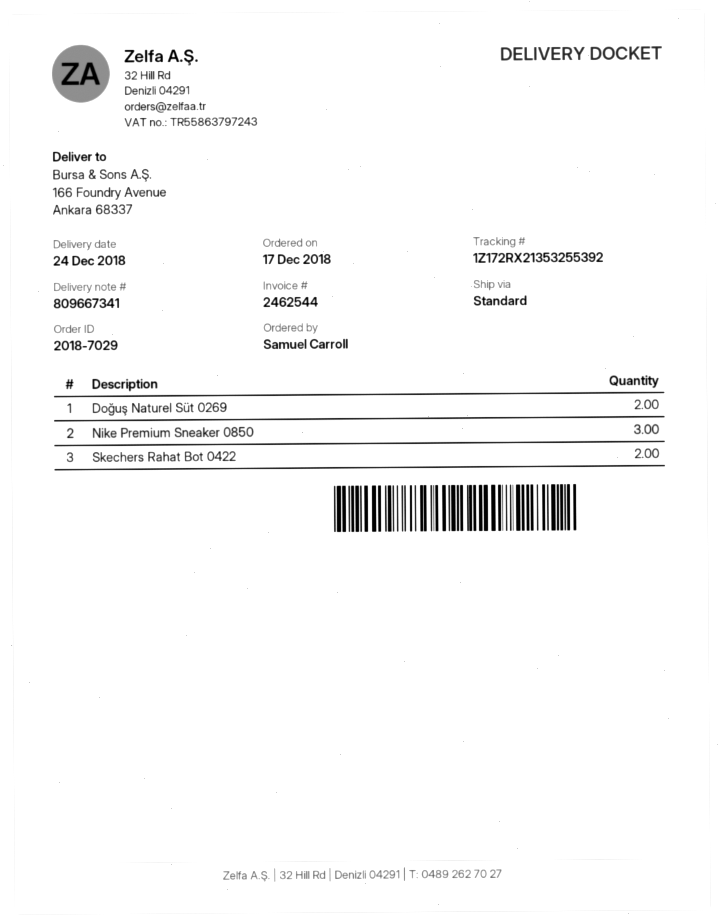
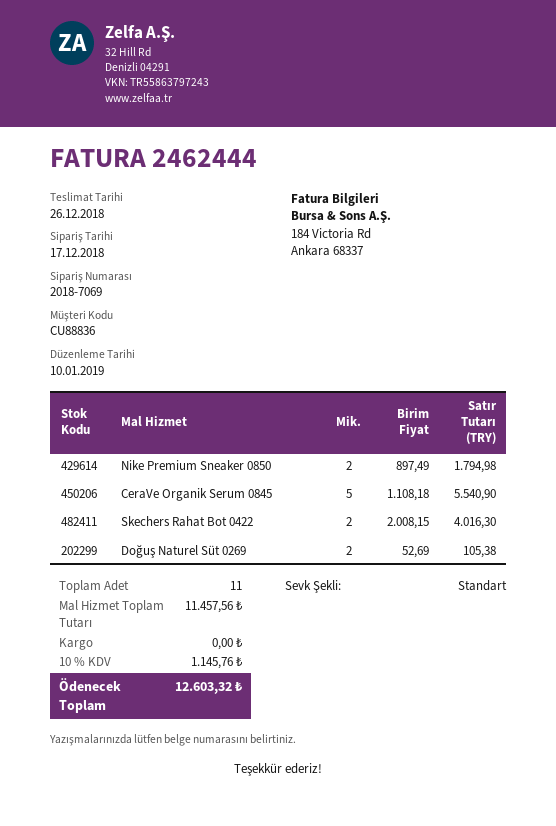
order number: 2018-7029 -> 2018-7069
delivery date: 2018-12-24 -> 2018-12-26
invoice number: 2462544 -> 2462444
Nike Premium Sneaker 0850: 3 -> 2
CeraVe Organik Serum 0845: none -> 5

